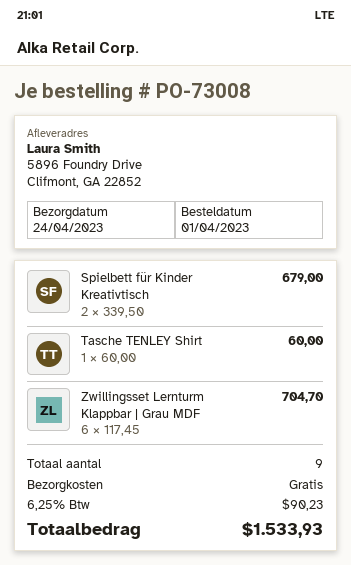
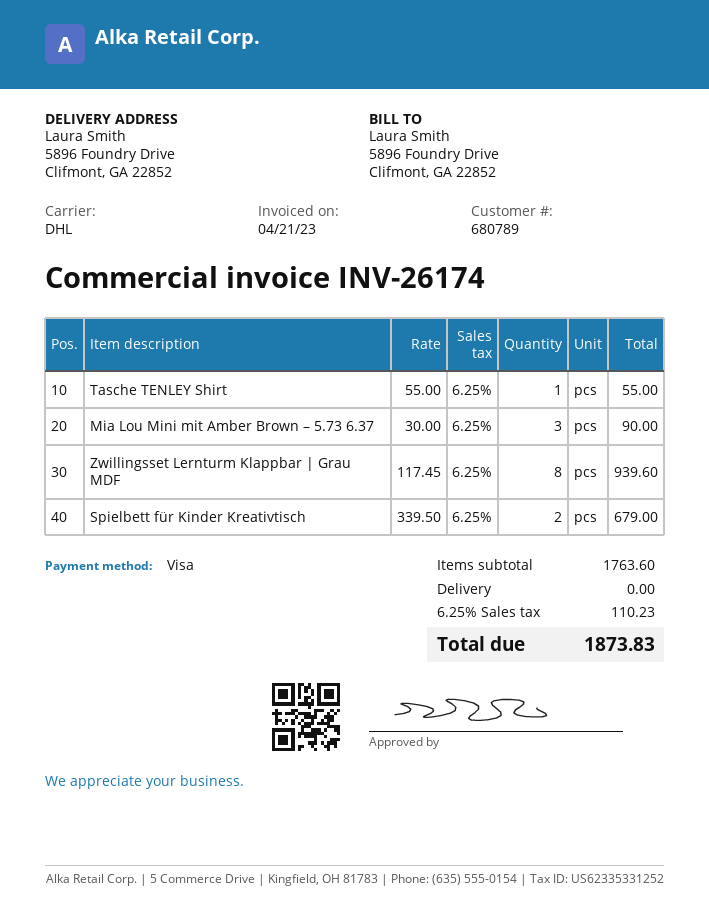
Tasche TENLEY Shirt: 1 x 60.00 = 60.00 -> 1 x 55.00 = 55.00
Zwillingsset Lernturm Klappbar | Grau MDF: 6 x 117.45 = 704.70 -> 8 x 117.45 = 939.60
Mia Lou Mini mit Amber Brown – 5.73 6.37: none -> 3 x 30.00 = 90.00
tax: 6.25% = 90.23 -> 6.25% = 110.23
total: 1533.93 -> 1873.83

